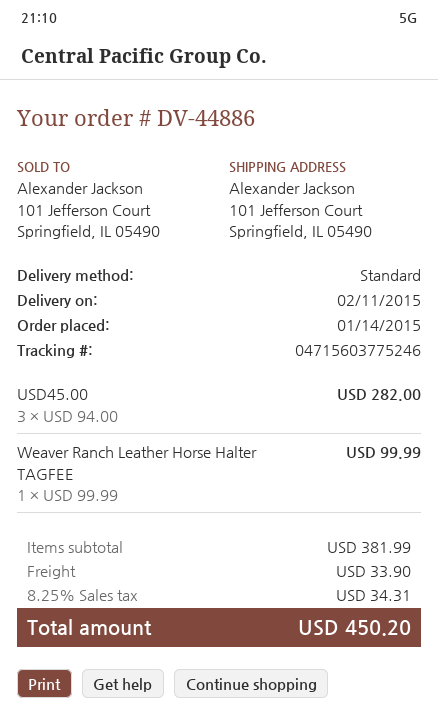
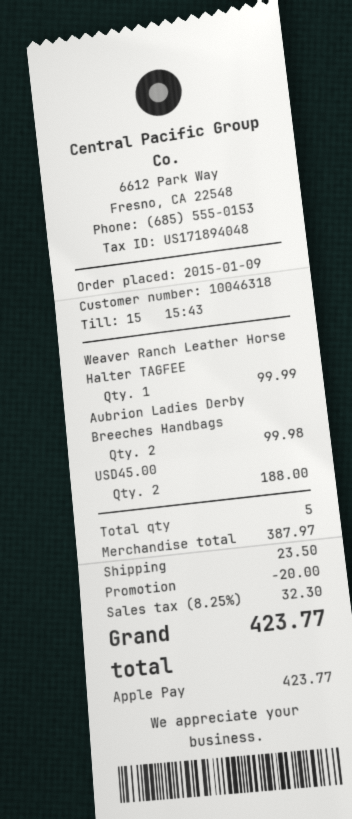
order date: 2015-01-14 -> 2015-01-09
USD45.00: 3 for 282.00 -> 2 for 188.00
Aubrion Ladies Derby Breeches Handbags: none -> 2 for 99.98
subtotal: 381.99 -> 387.97
discount: none -> 20.00
shipping: 33.90 -> 23.50
tax: 8.25% = 34.31 -> 8.25% = 32.30
total: 450.20 -> 423.77

